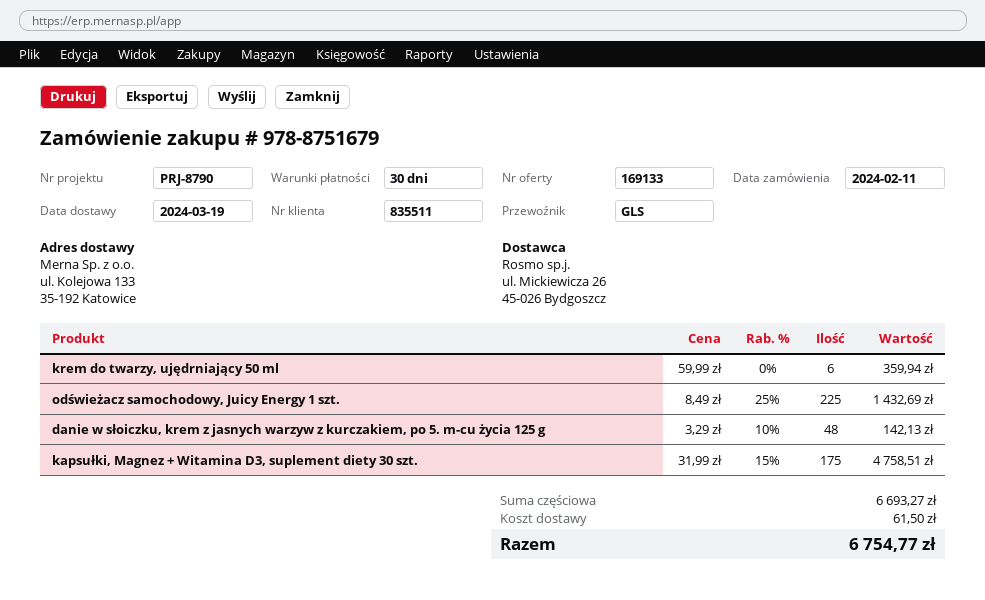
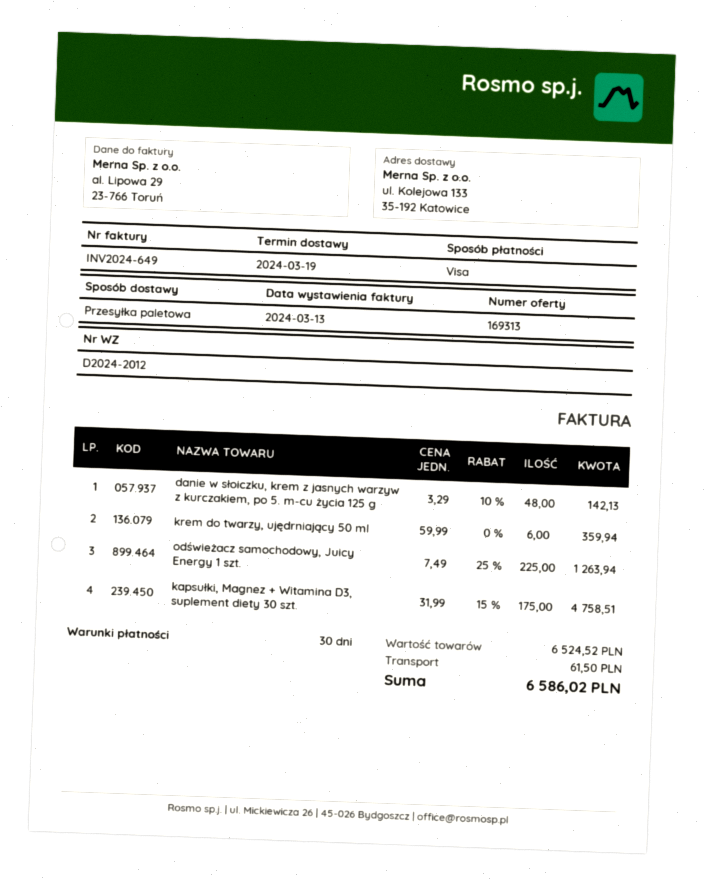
quote number: 169133 -> 169313
shipping method: GLS -> pallet freight
odświeżacz samochodowy, Juicy Energy 1 szt.: 225 x 8.49 - 25% = 1432.69 -> 225 x 7.49 - 25% = 1263.94
subtotal: 6693.27 -> 6524.52
total: 6754.77 -> 6586.02

